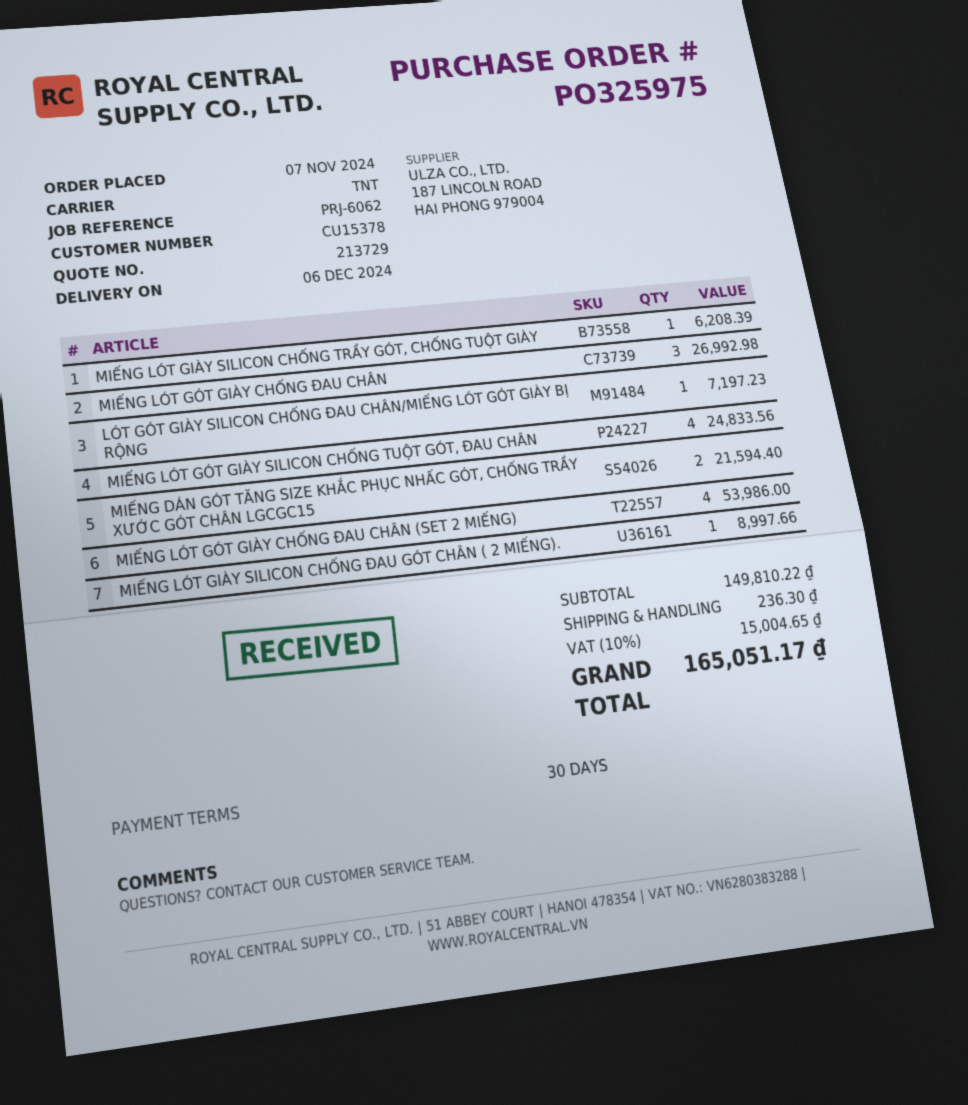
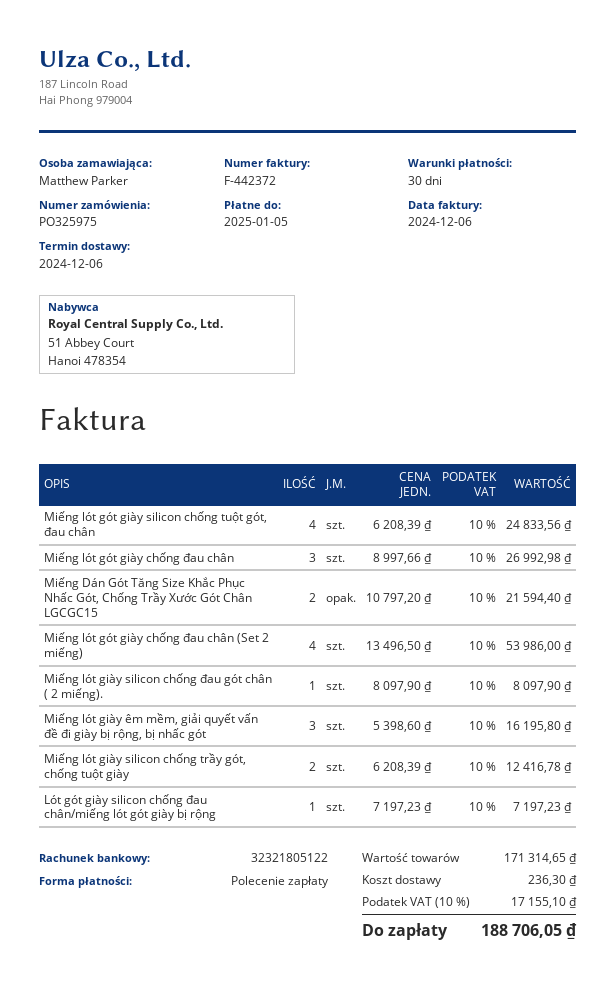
MIẾNG LÓT GIÀY SILICON CHỐNG TRẦY GÓT, CHỐNG TUỘT GIÀY: 1 for 6208.39 -> 2 for 12416.78
MIẾNG LÓT GIÀY SILICON CHỐNG ĐAU GÓT CHÂN ( 2 MIẾNG).: 1 for 8997.66 -> 1 for 8097.90
Miếng lót giày êm mềm, giải quyết vấn đề đi giày bị rộng, bị nhấc gót: none -> 3 for 16195.80
subtotal: 149810.22 -> 171314.65
tax: 10% = 15004.65 -> 10% = 17155.10
total: 165051.17 -> 188706.05

